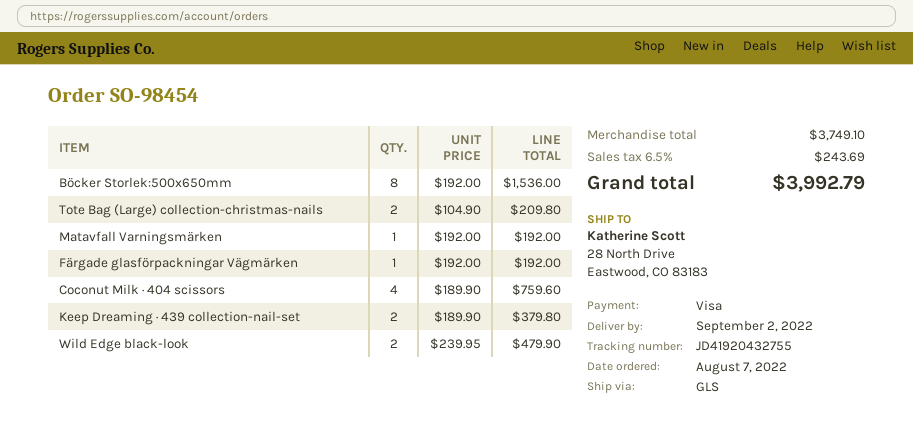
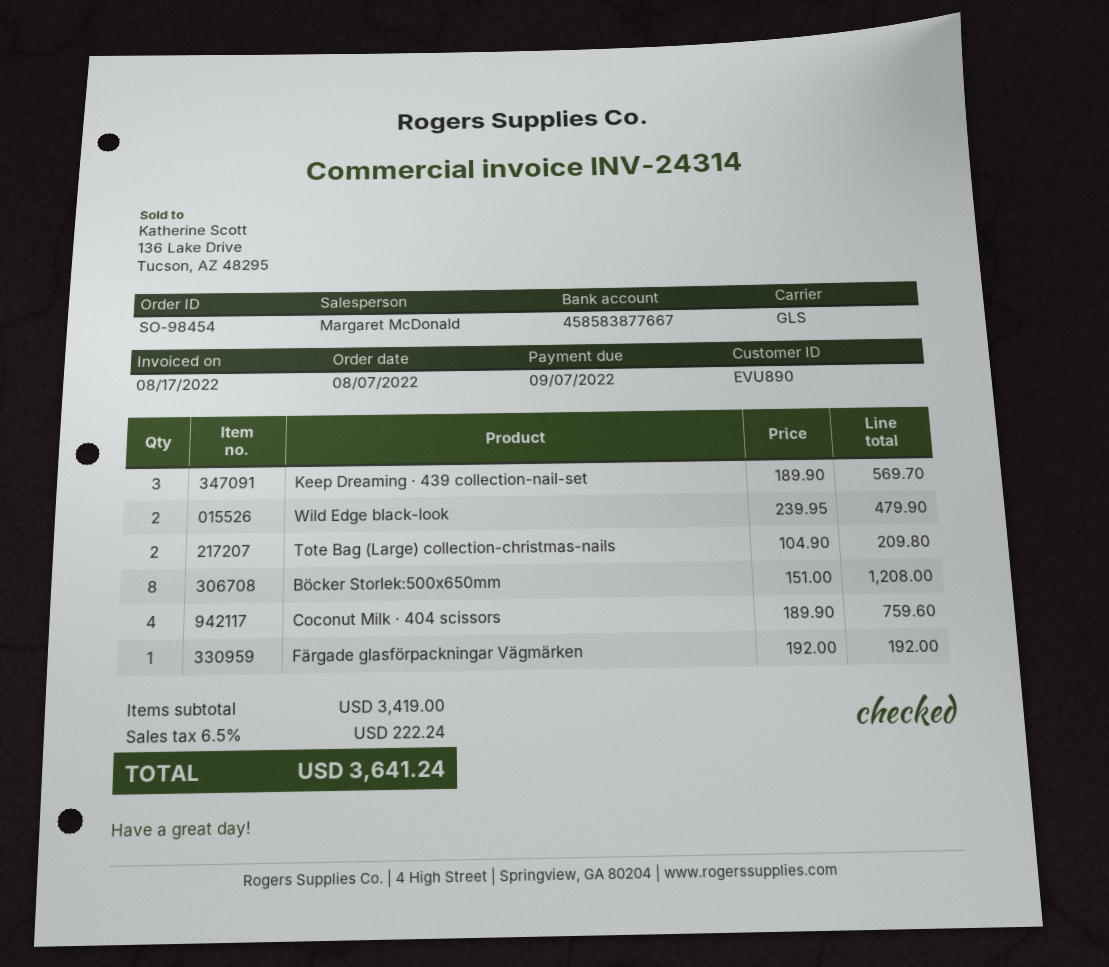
Böcker Storlek:500x650mm: 8 x 192.00 = 1536.00 -> 8 x 151.00 = 1208.00
Matavfall Varningsmärken: 1 x 192.00 = 192.00 -> none
Keep Dreaming · 439 collection-nail-set: 2 x 189.90 = 379.80 -> 3 x 189.90 = 569.70
subtotal: 3749.10 -> 3419.00
tax: 6.5% = 243.69 -> 6.5% = 222.24
total: 3992.79 -> 3641.24

